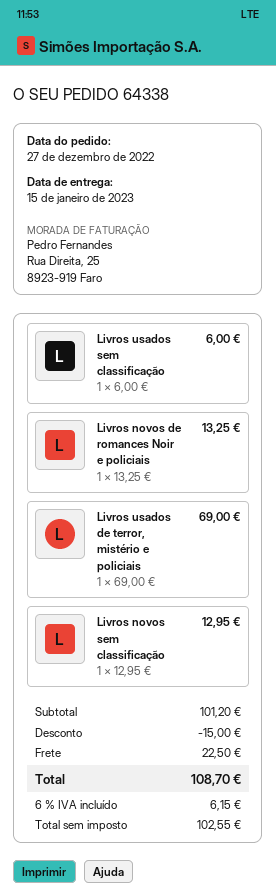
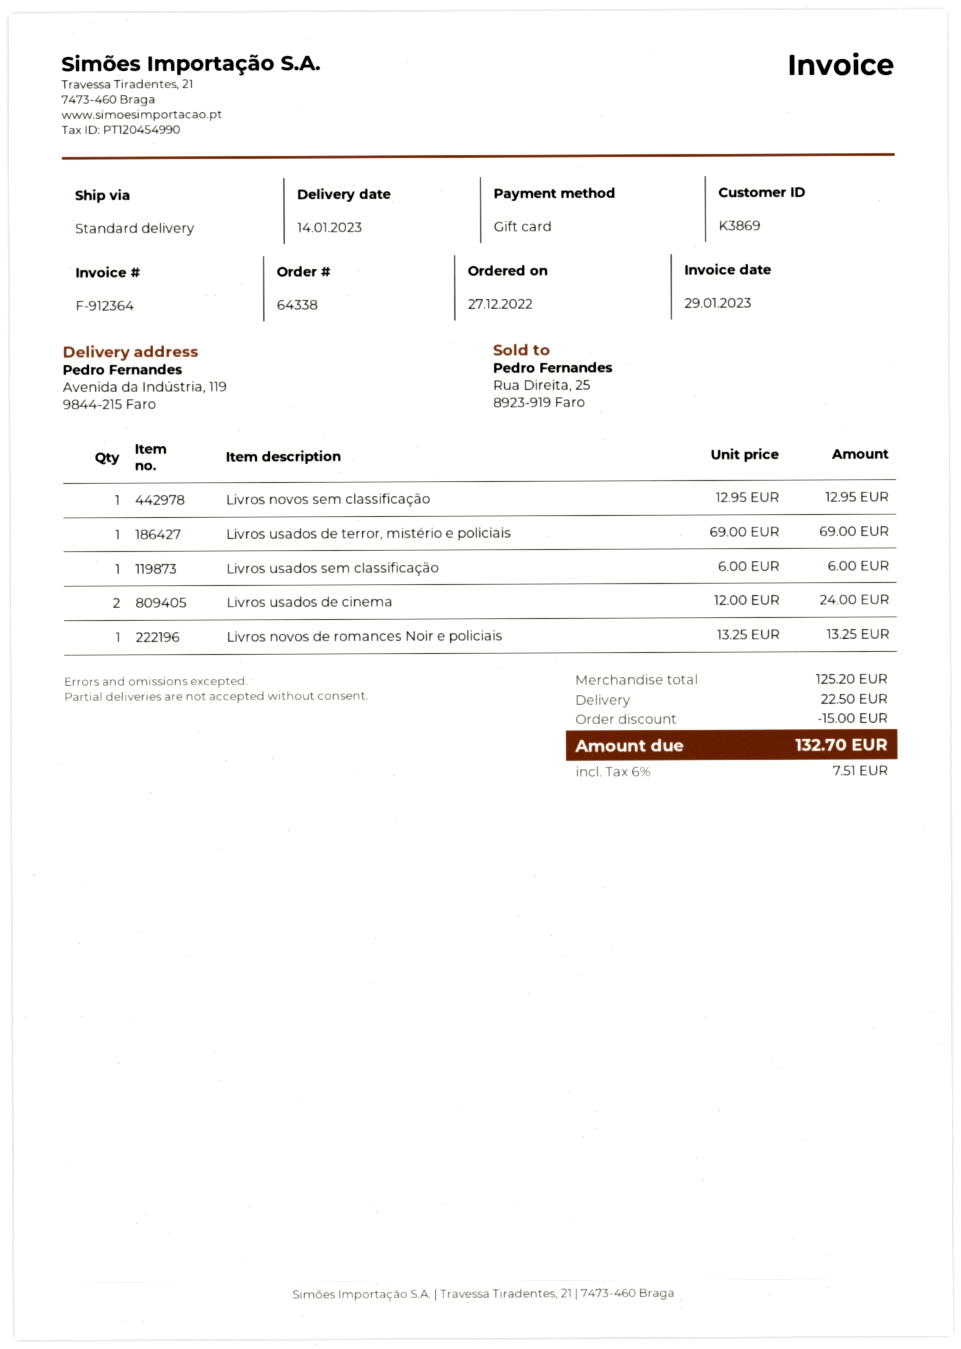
delivery date: 2023-01-15 -> 2023-01-14
Livros usados de cinema: none -> 2 x 12.00 = 24.00
subtotal: 101.20 -> 125.20
tax: 6% = 6.15 -> 6% = 7.51
total: 108.70 -> 132.70

